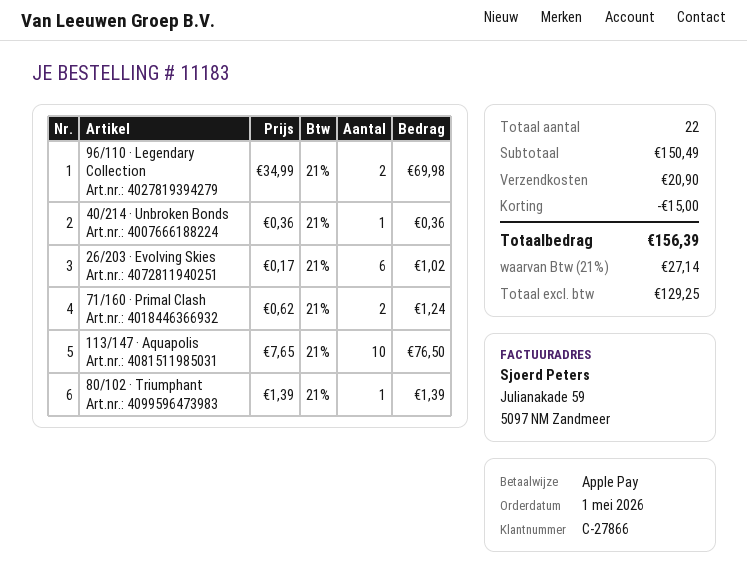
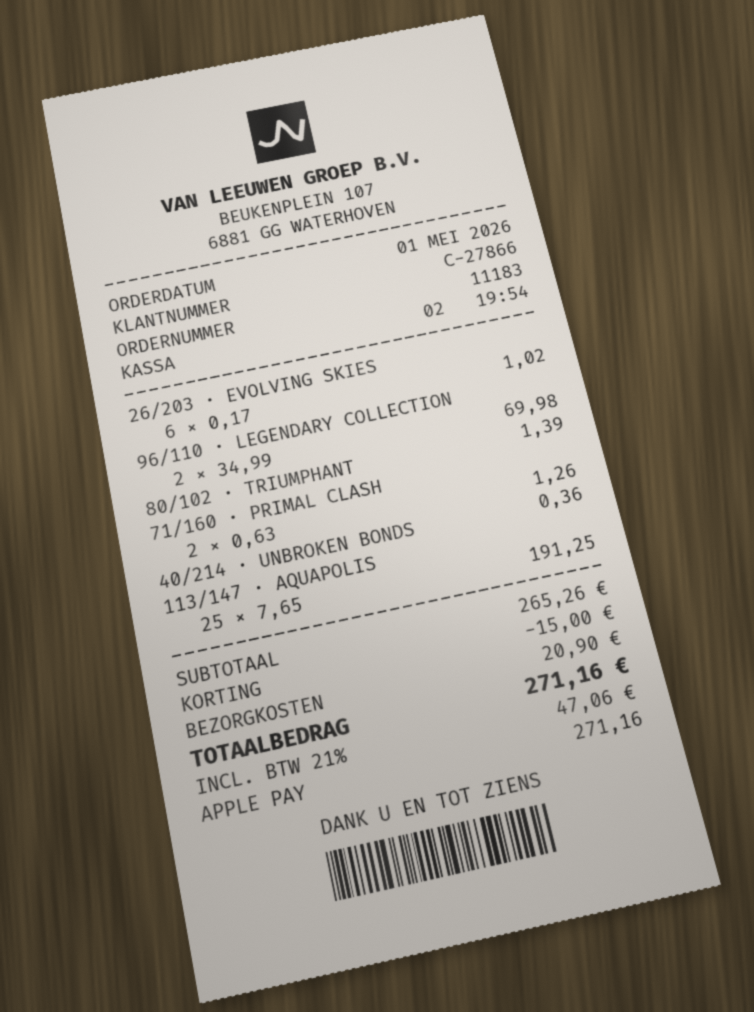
71/160 · Primal Clash: 2 x 0.62 = 1.24 -> 2 x 0.63 = 1.26
113/147 · Aquapolis: 10 x 7.65 = 76.50 -> 25 x 7.65 = 191.25
subtotal: 150.49 -> 265.26
tax: 21% = 27.14 -> 21% = 47.06
total: 156.39 -> 271.16

